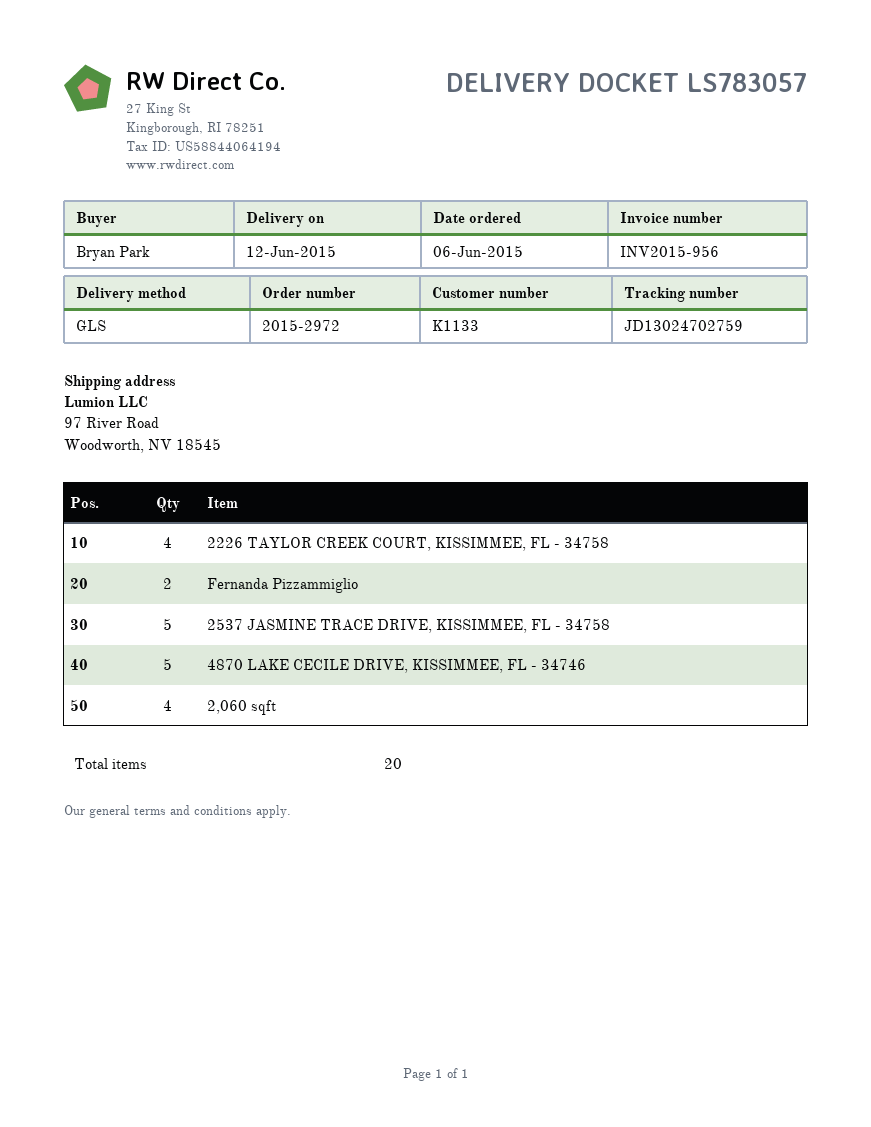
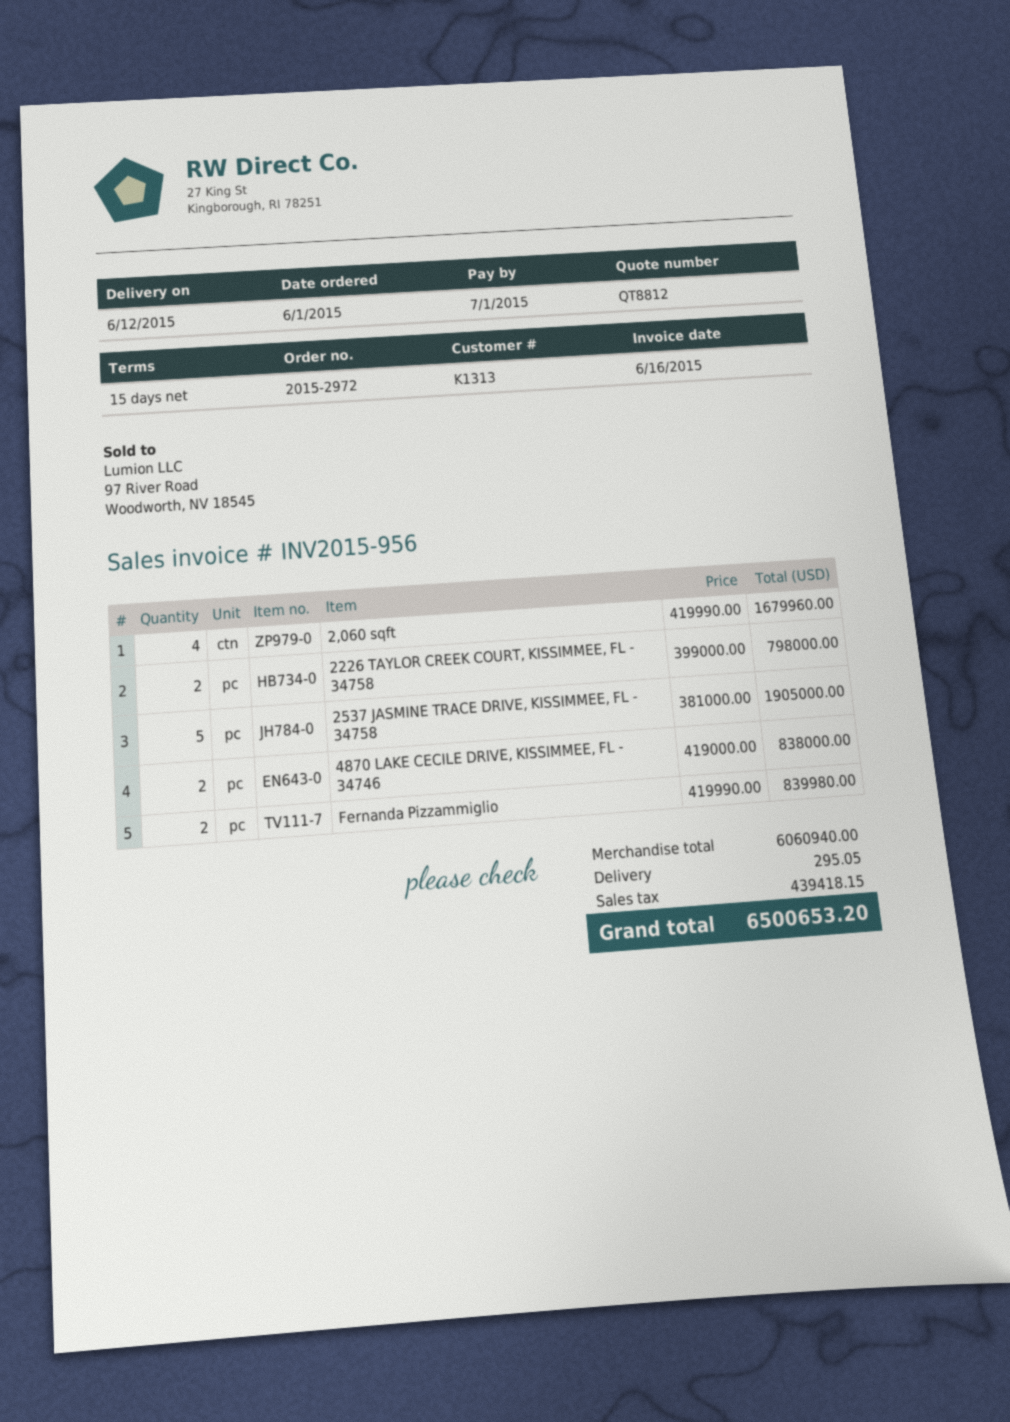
order date: 2015-06-06 -> 2015-06-01
customer number: K1133 -> K1313
2226 TAYLOR CREEK COURT, KISSIMMEE, FL - 34758: 4 -> 2
4870 LAKE CECILE DRIVE, KISSIMMEE, FL - 34746: 5 -> 2

